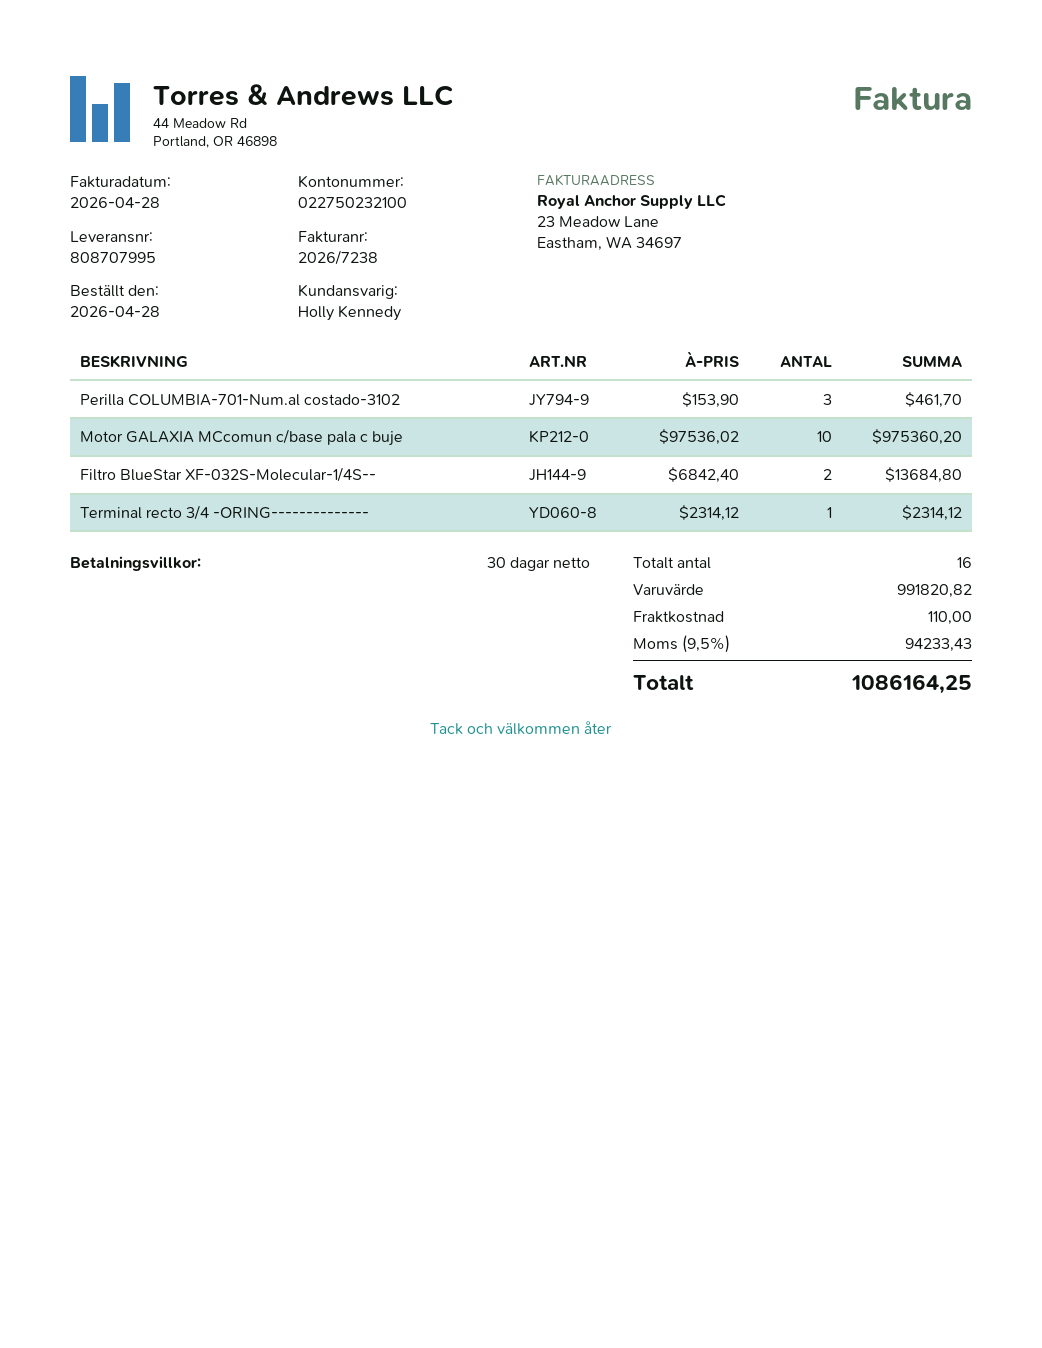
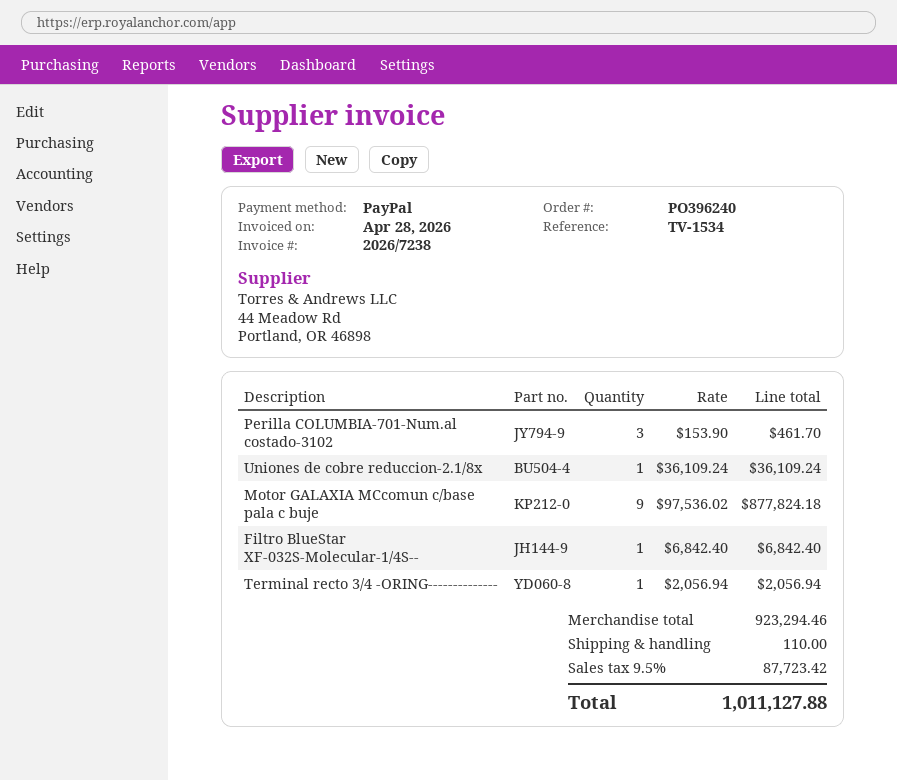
Motor GALAXIA MCcomun c/base pala c buje: 10 x 97536.02 = 975360.20 -> 9 x 97536.02 = 877824.18
Filtro BlueStar XF-032S-Molecular-1/4S--: 2 x 6842.40 = 13684.80 -> 1 x 6842.40 = 6842.40
Terminal recto 3/4 -ORING--------------: 1 x 2314.12 = 2314.12 -> 1 x 2056.94 = 2056.94
Uniones de cobre reduccion-2.1/8x: none -> 1 x 36109.24 = 36109.24
subtotal: 991820.82 -> 923294.46
tax: 9.5% = 94233.43 -> 9.5% = 87723.42
total: 1086164.25 -> 1011127.88

